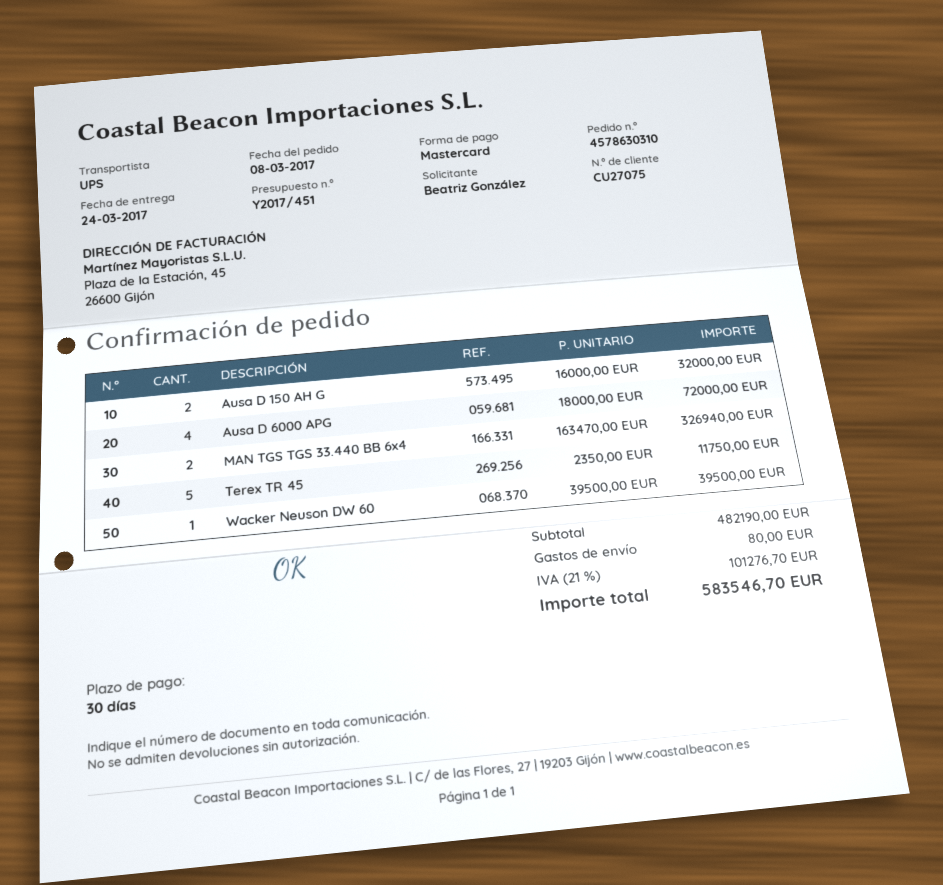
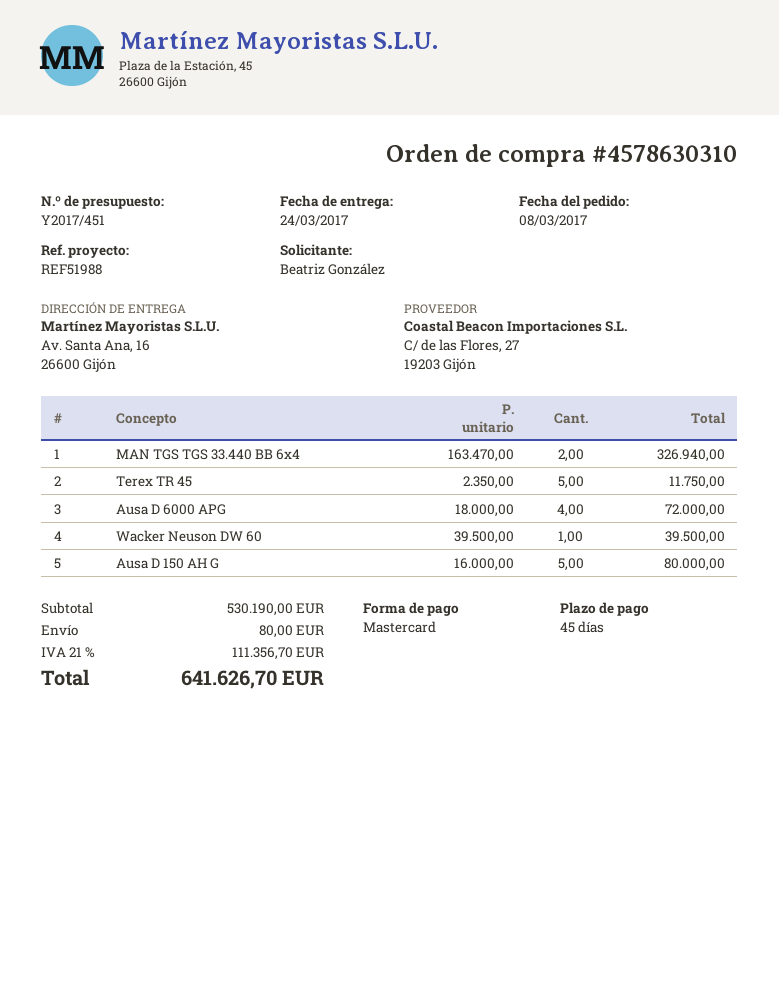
payment terms: 30 days -> 45 days
Ausa D 150 AH G: 2 x 16000.00 = 32000.00 -> 5 x 16000.00 = 80000.00
subtotal: 482190.00 -> 530190.00
tax: 21% = 101276.70 -> 21% = 111356.70
total: 583546.70 -> 641626.70

